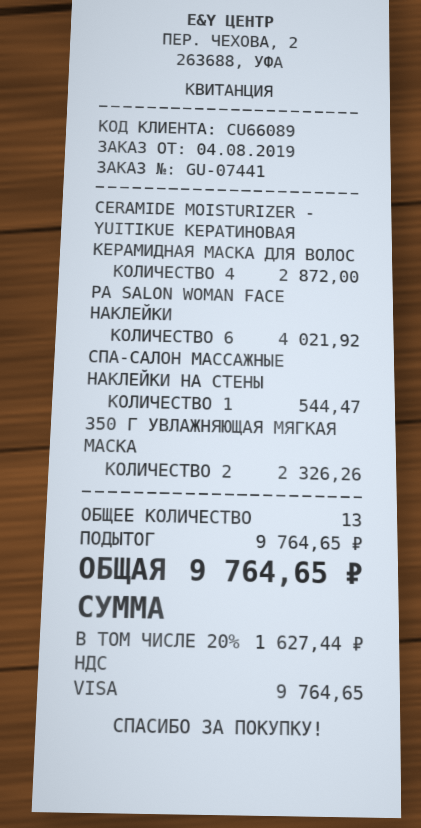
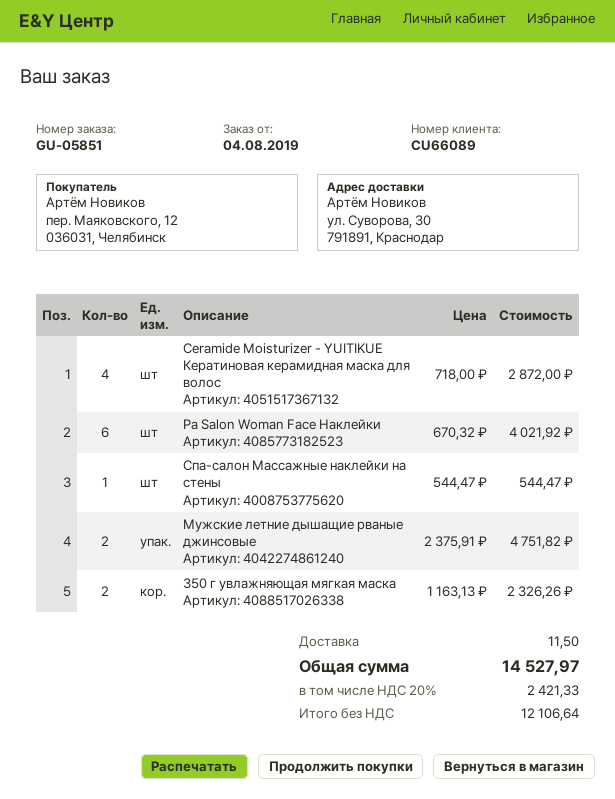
order number: GU-07441 -> GU-05851
Мужские летние дышащие рваные джинсовые: none -> 2 for 4751.82
shipping: none -> 11.50
tax: 20% = 1627.44 -> 20% = 2421.33
total: 9764.65 -> 14527.97

